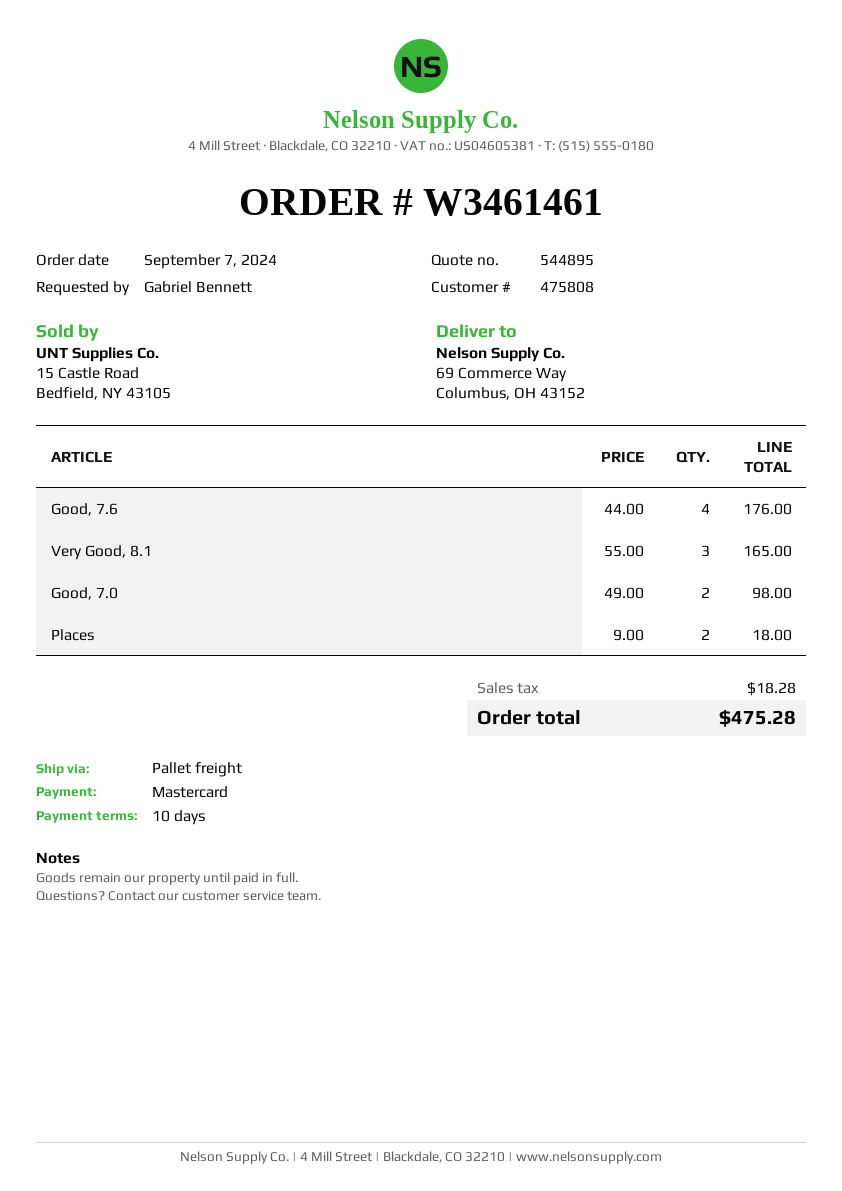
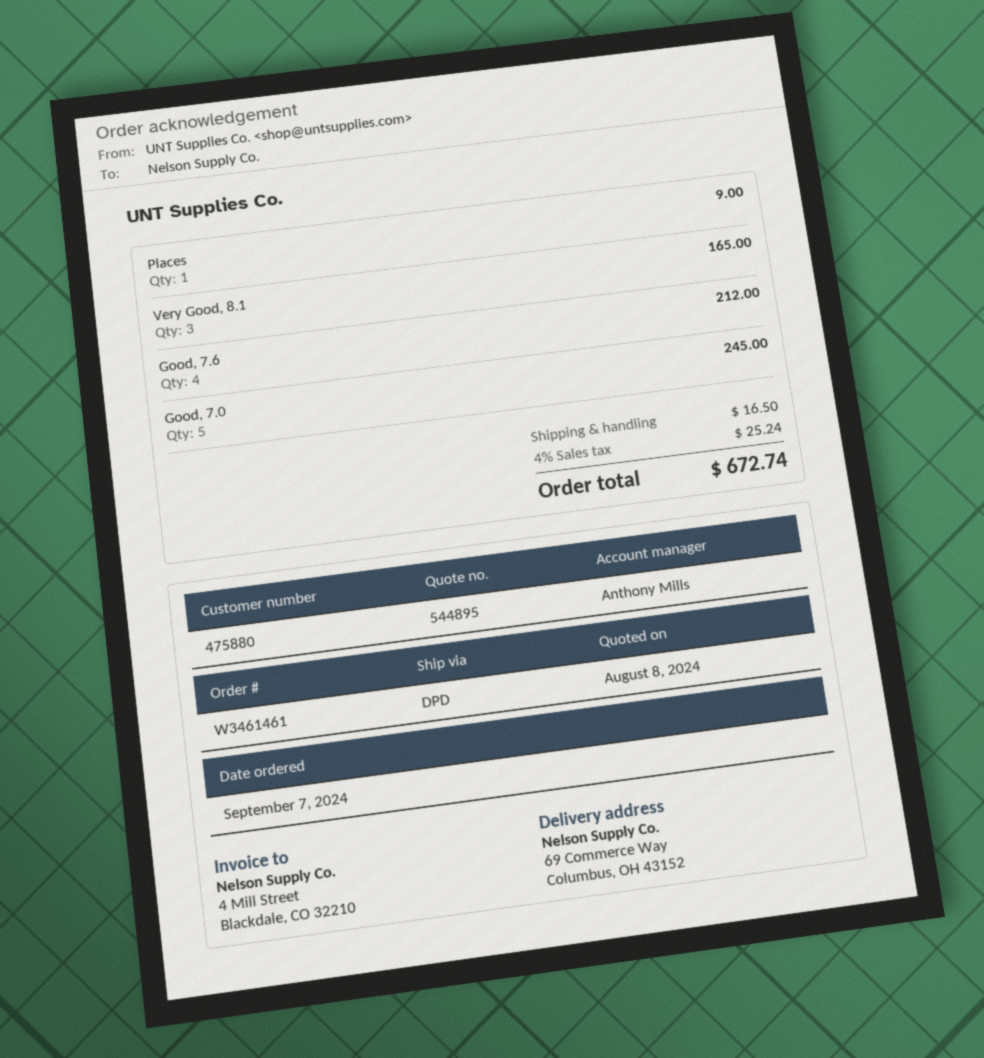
customer number: 475808 -> 475880
shipping method: pallet freight -> DPD
Good, 7.6: 4 for 176.00 -> 4 for 212.00
Good, 7.0: 2 for 98.00 -> 5 for 245.00
Places: 2 for 18.00 -> 1 for 9.00
shipping: none -> 16.50
tax: 18.28 -> 25.24
total: 475.28 -> 672.74

